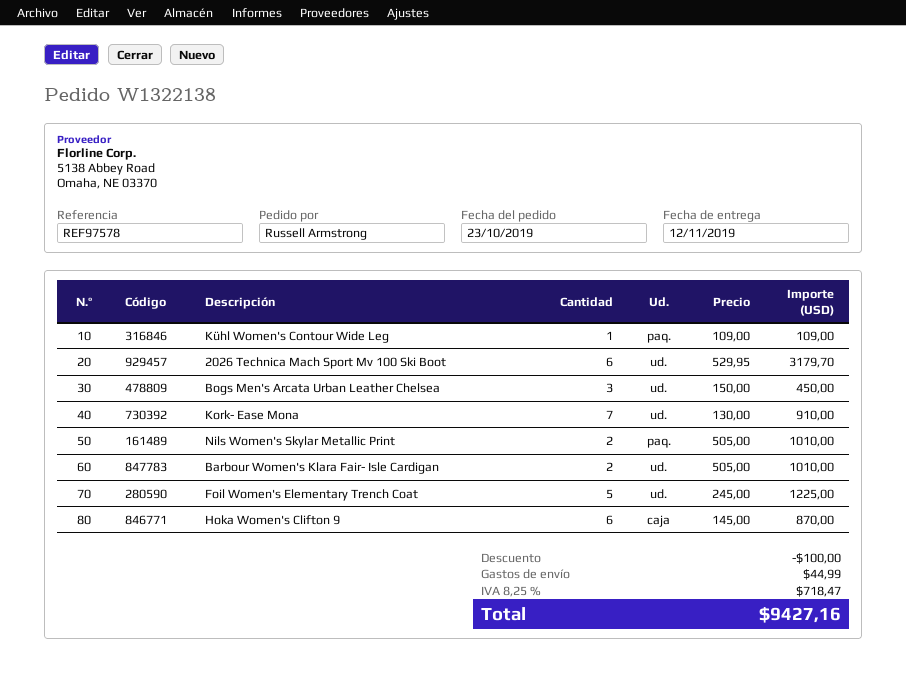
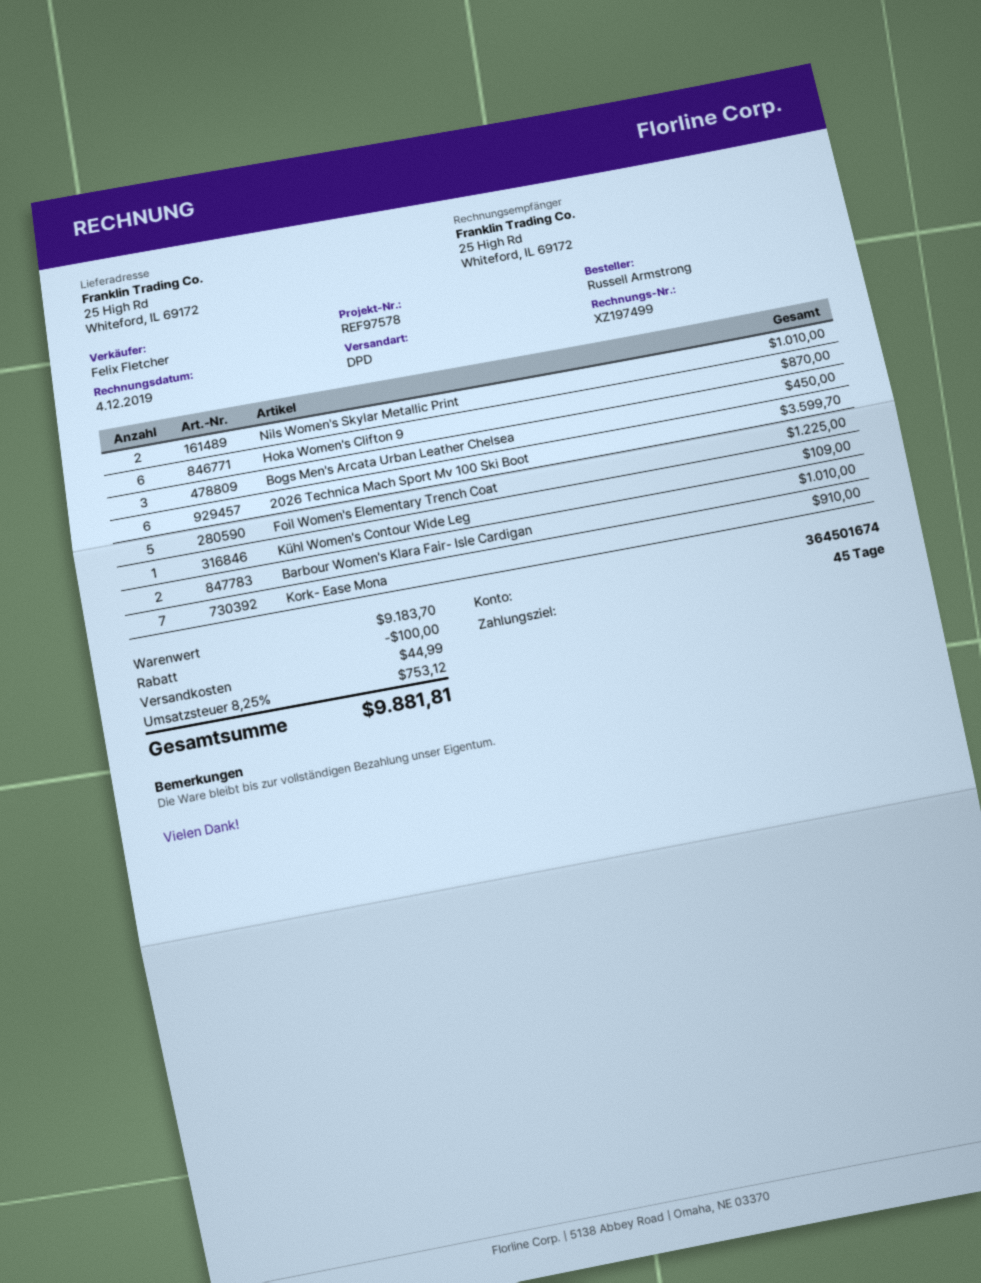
2026 Technica Mach Sport Mv 100 Ski Boot: 6 for 3179.70 -> 6 for 3599.70
tax: 8.25% = 718.47 -> 8.25% = 753.12
total: 9427.16 -> 9881.81

